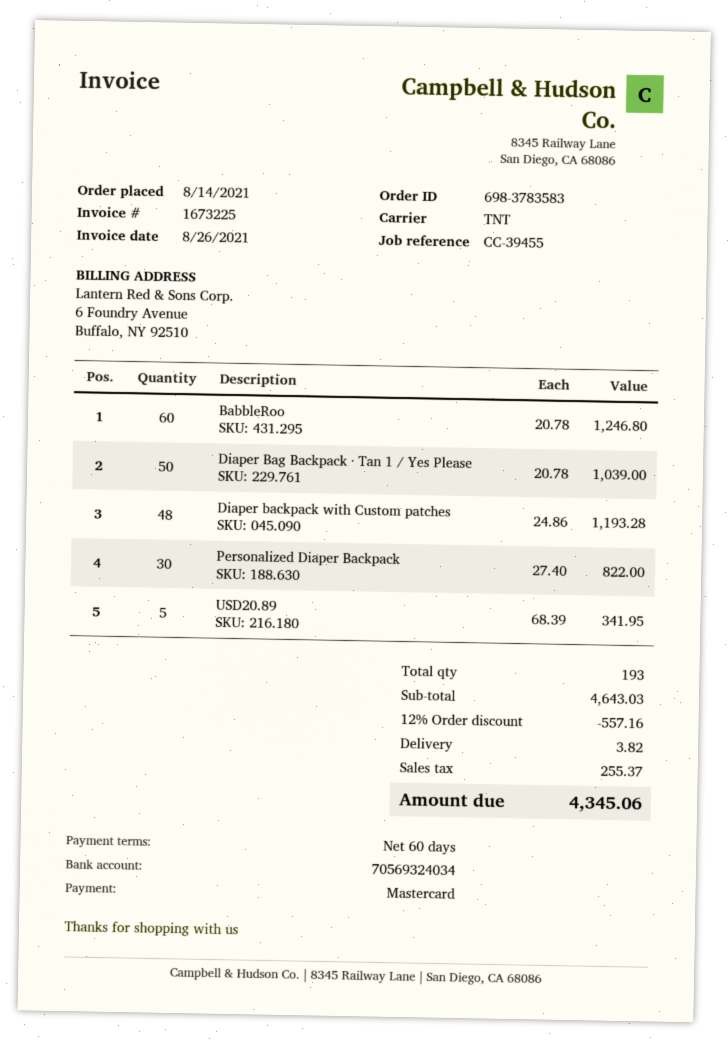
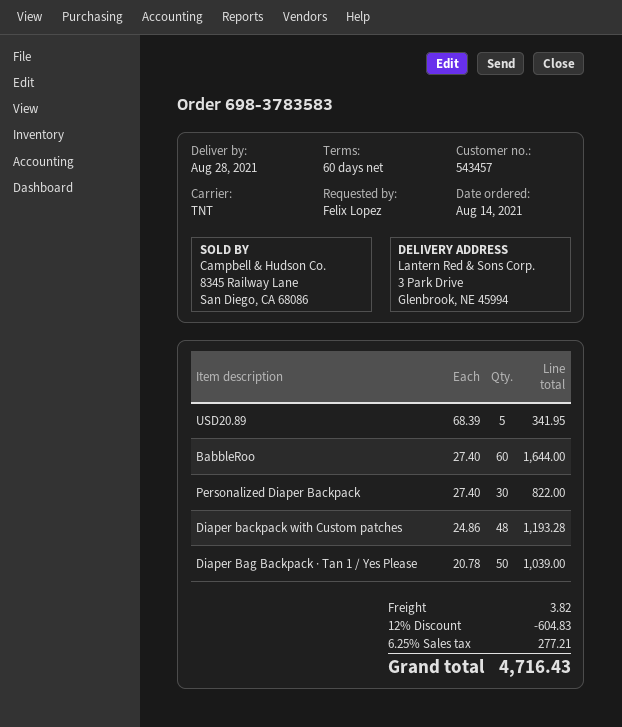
BabbleRoo: 60 x 20.78 = 1246.80 -> 60 x 27.40 = 1644.00
discount: 12% = 557.16 -> 12% = 604.83
tax: 255.37 -> 277.21
total: 4345.06 -> 4716.43

